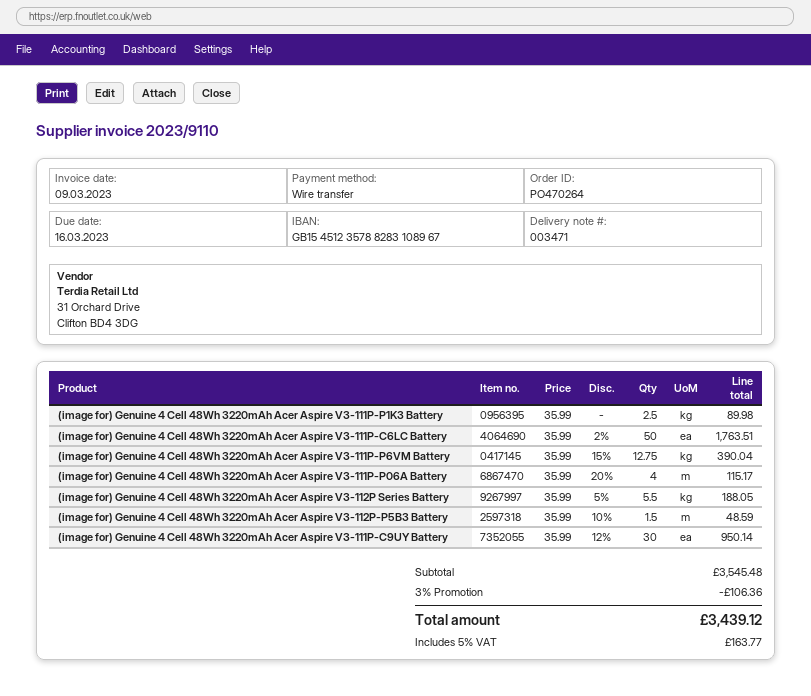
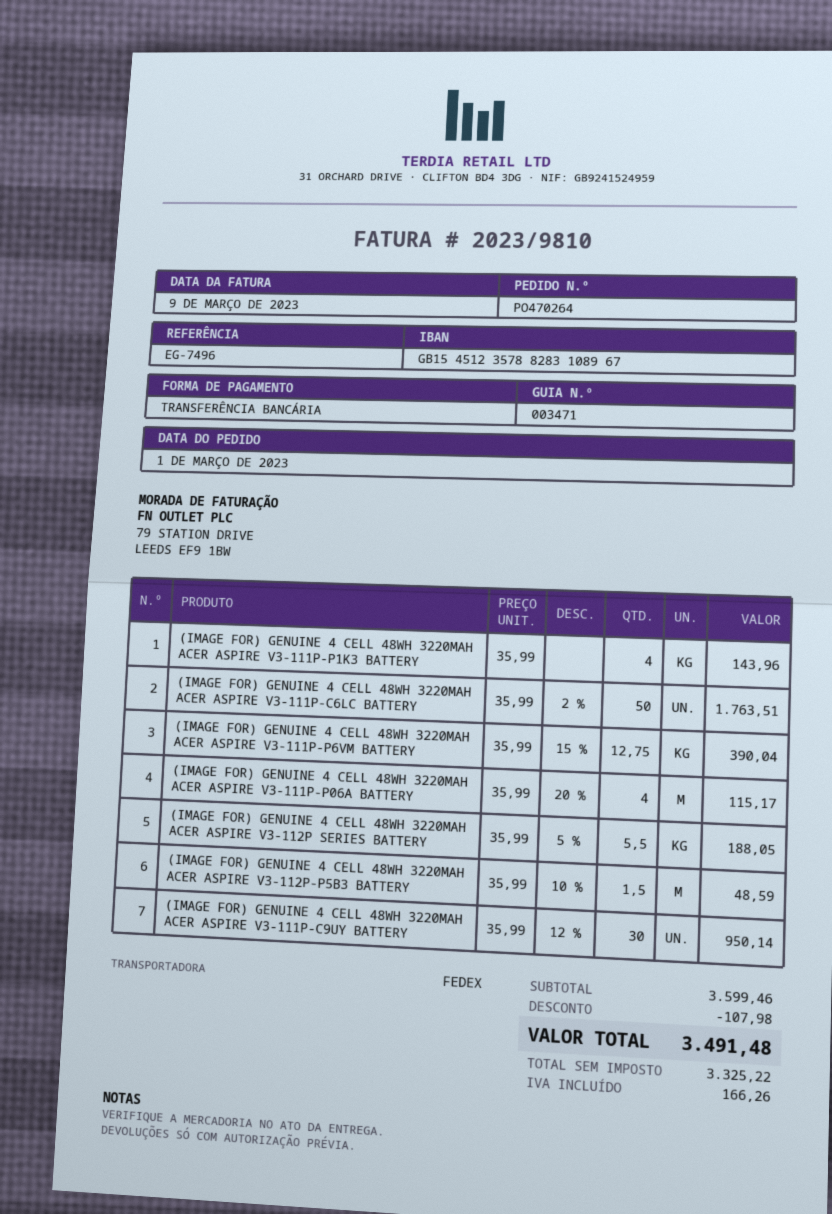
invoice number: 2023/9110 -> 2023/9810
(image for) Genuine 4 Cell 48Wh 3220mAh Acer Aspire V3-111P-P1K3 Battery: 2.5 x 35.99 = 89.98 -> 4 x 35.99 = 143.96
subtotal: 3545.48 -> 3599.46
discount: 106.36 -> 107.98
tax: 163.77 -> 166.26
total: 3439.12 -> 3491.48

